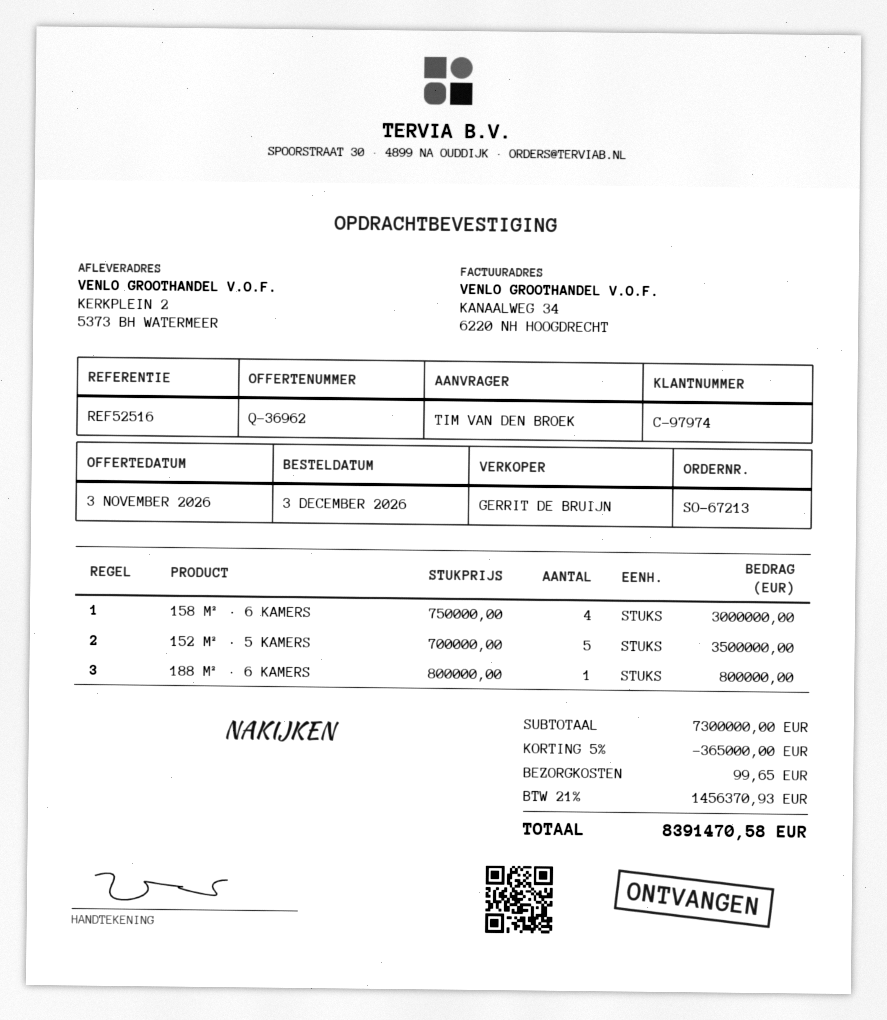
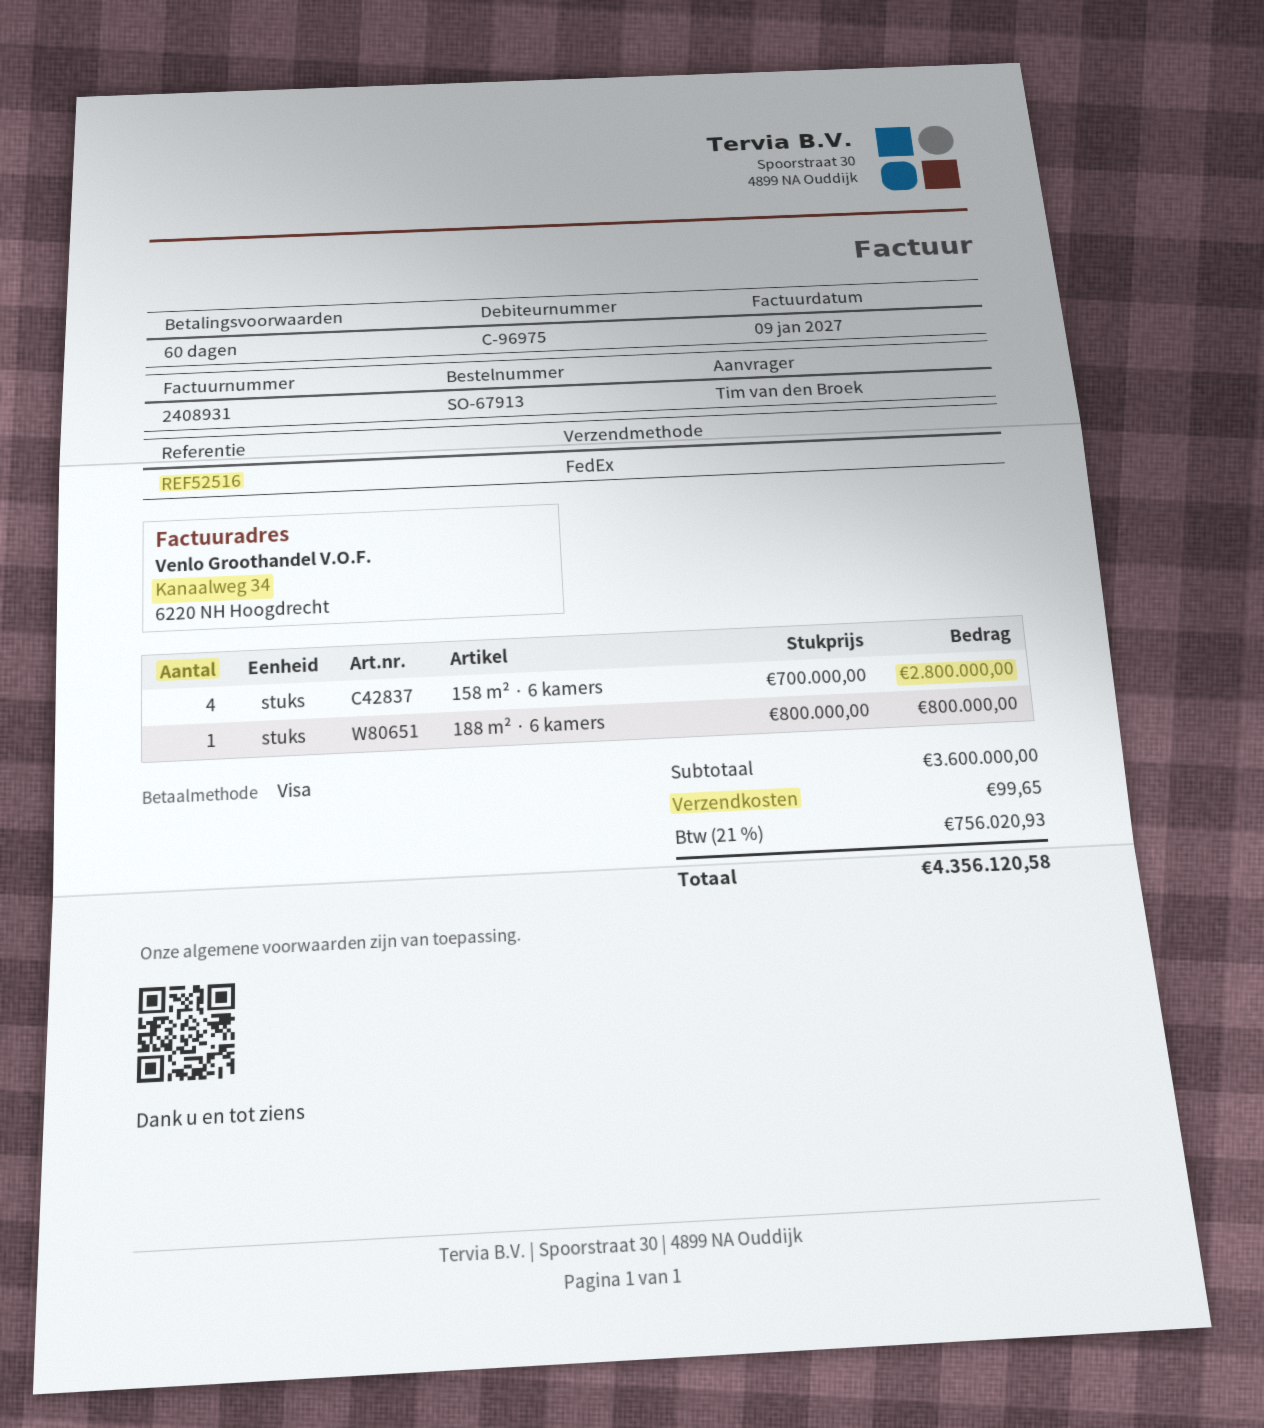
order number: SO-67213 -> SO-67913
customer number: C-97974 -> C-96975
158 M² · 6 KAMERS: 4 x 750000.00 = 3000000.00 -> 4 x 700000.00 = 2800000.00
152 M² · 5 KAMERS: 5 x 700000.00 = 3500000.00 -> none
subtotal: 7300000.00 -> 3600000.00
discount: 5% = 365000.00 -> none
tax: 21% = 1456370.93 -> 21% = 756020.93
total: 8391470.58 -> 4356120.58

